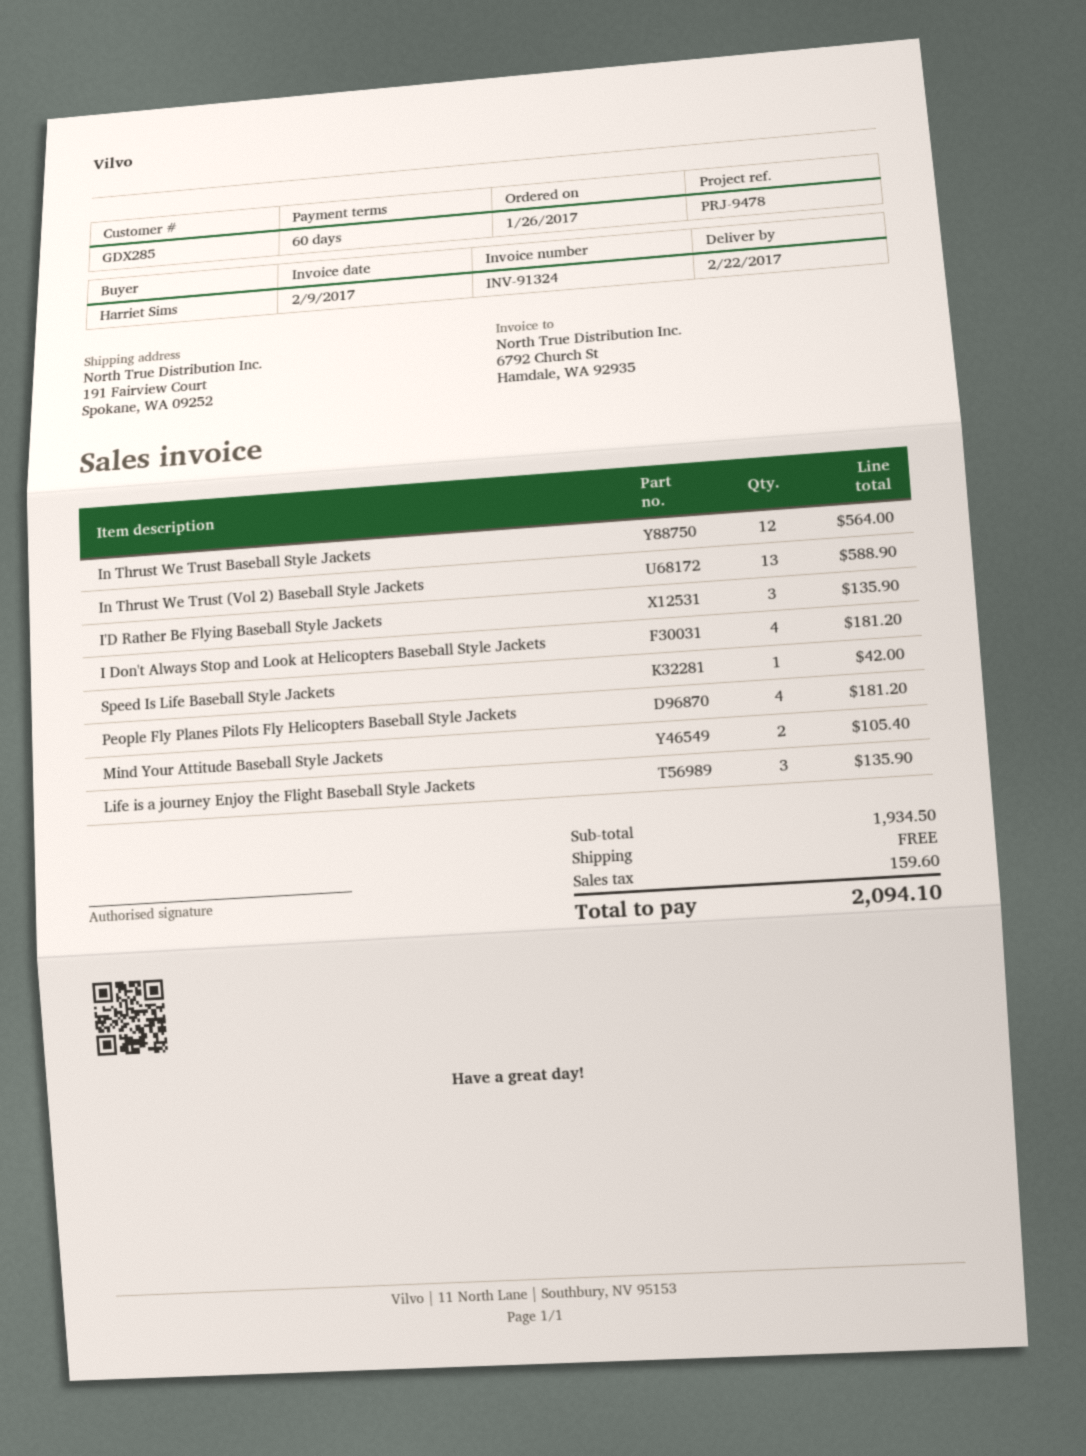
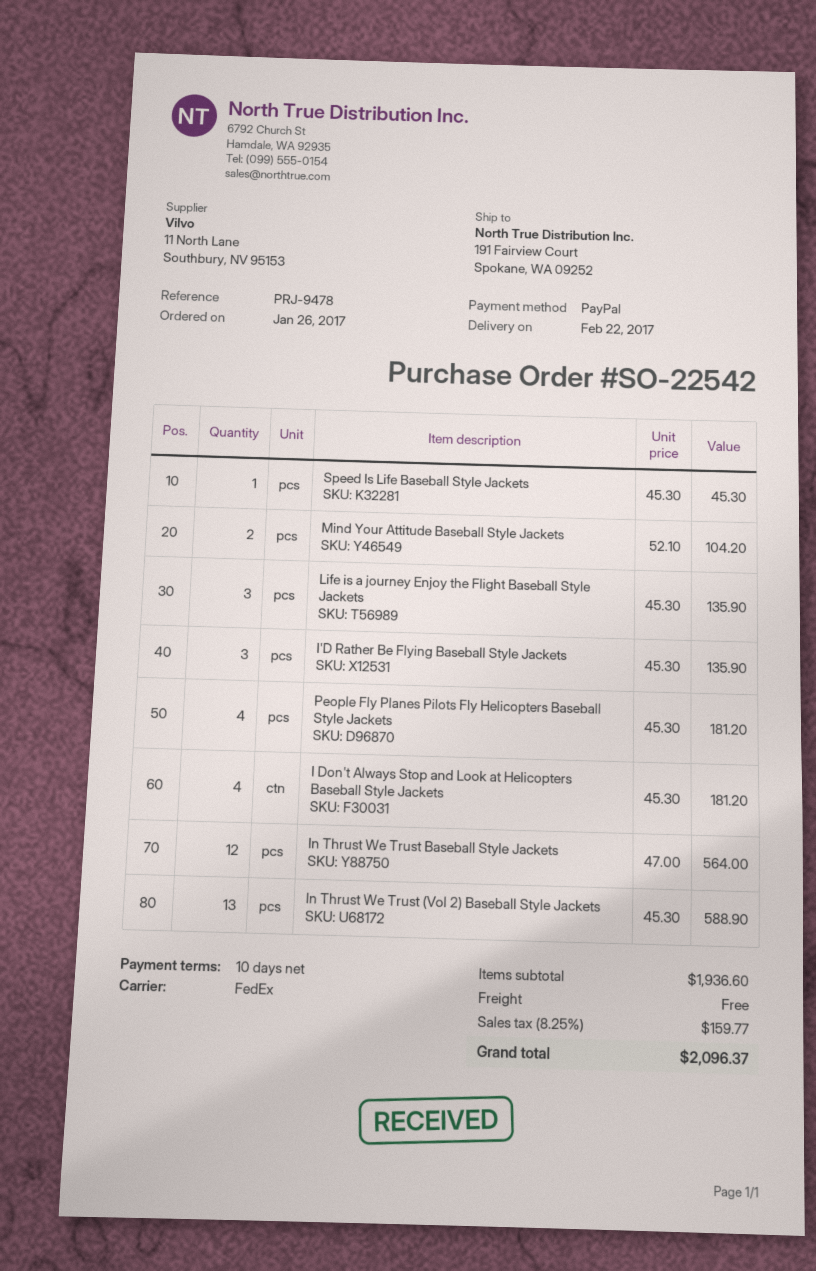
payment terms: 60 days -> 10 days
Speed Is Life Baseball Style Jackets: 1 for 42.00 -> 1 for 45.30
Mind Your Attitude Baseball Style Jackets: 2 for 105.40 -> 2 for 104.20
subtotal: 1934.50 -> 1936.60
tax: 159.60 -> 159.77
total: 2094.10 -> 2096.37

